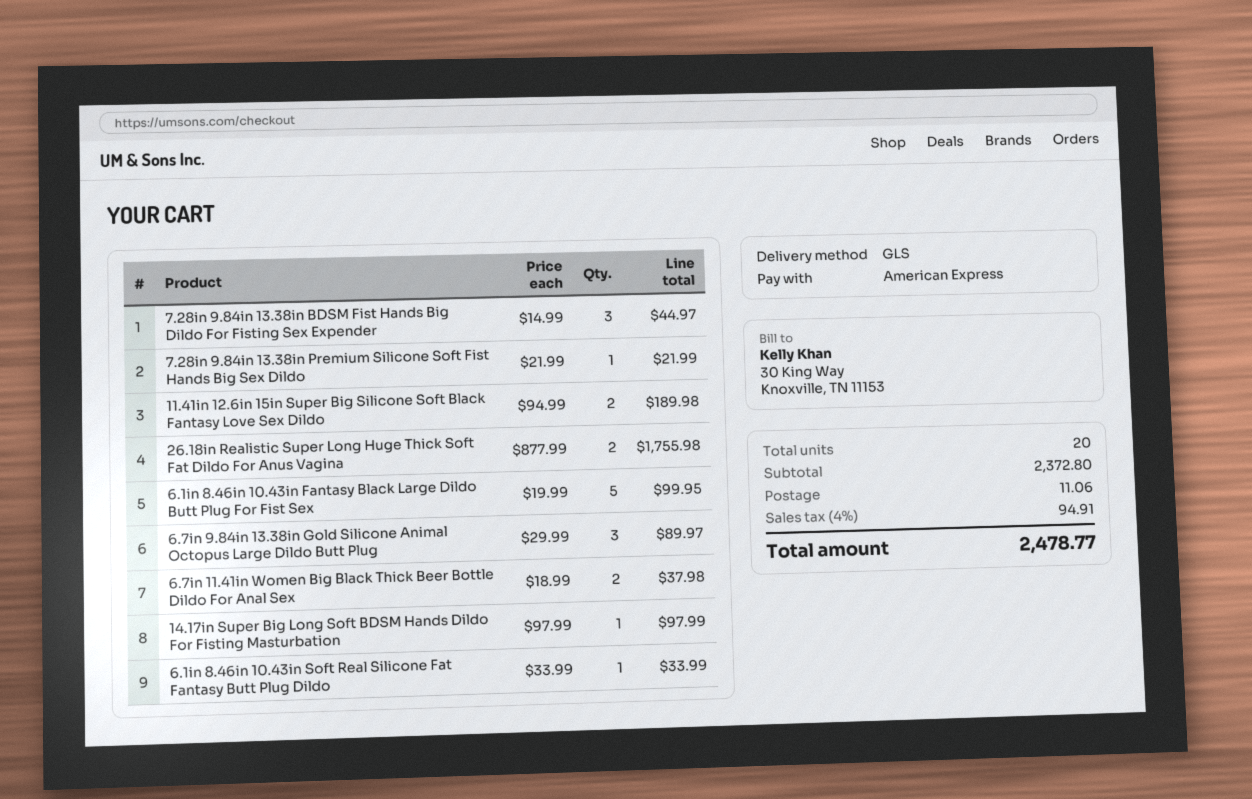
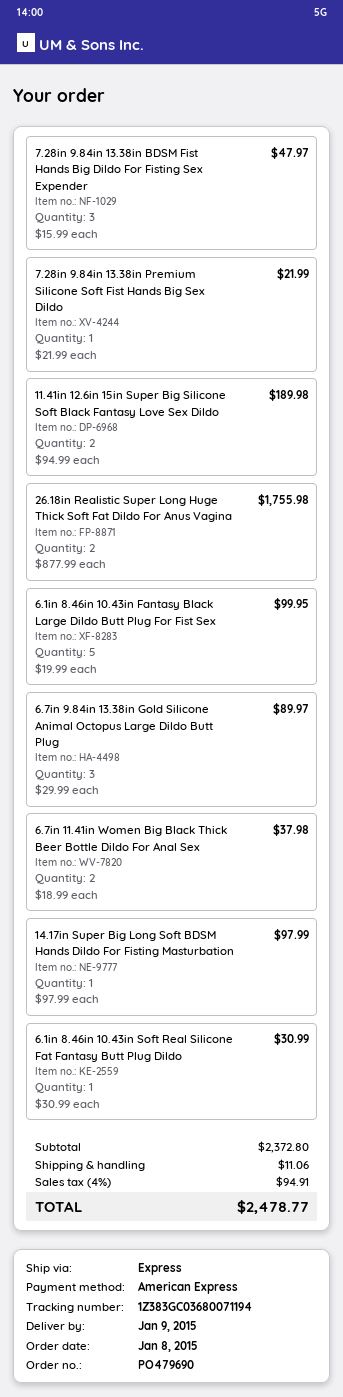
shipping method: GLS -> express
7.28in 9.84in 13.38in BDSM Fist Hands Big Dildo For Fisting Sex Expender: 3 x 14.99 = 44.97 -> 3 x 15.99 = 47.97
6.1in 8.46in 10.43in Soft Real Silicone Fat Fantasy Butt Plug Dildo: 1 x 33.99 = 33.99 -> 1 x 30.99 = 30.99

